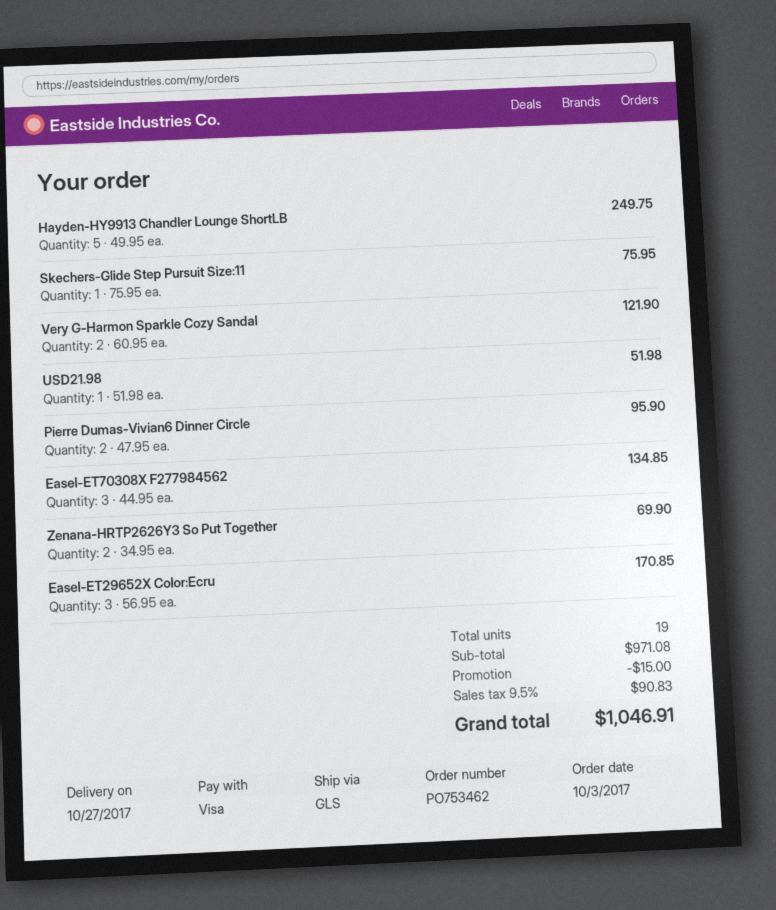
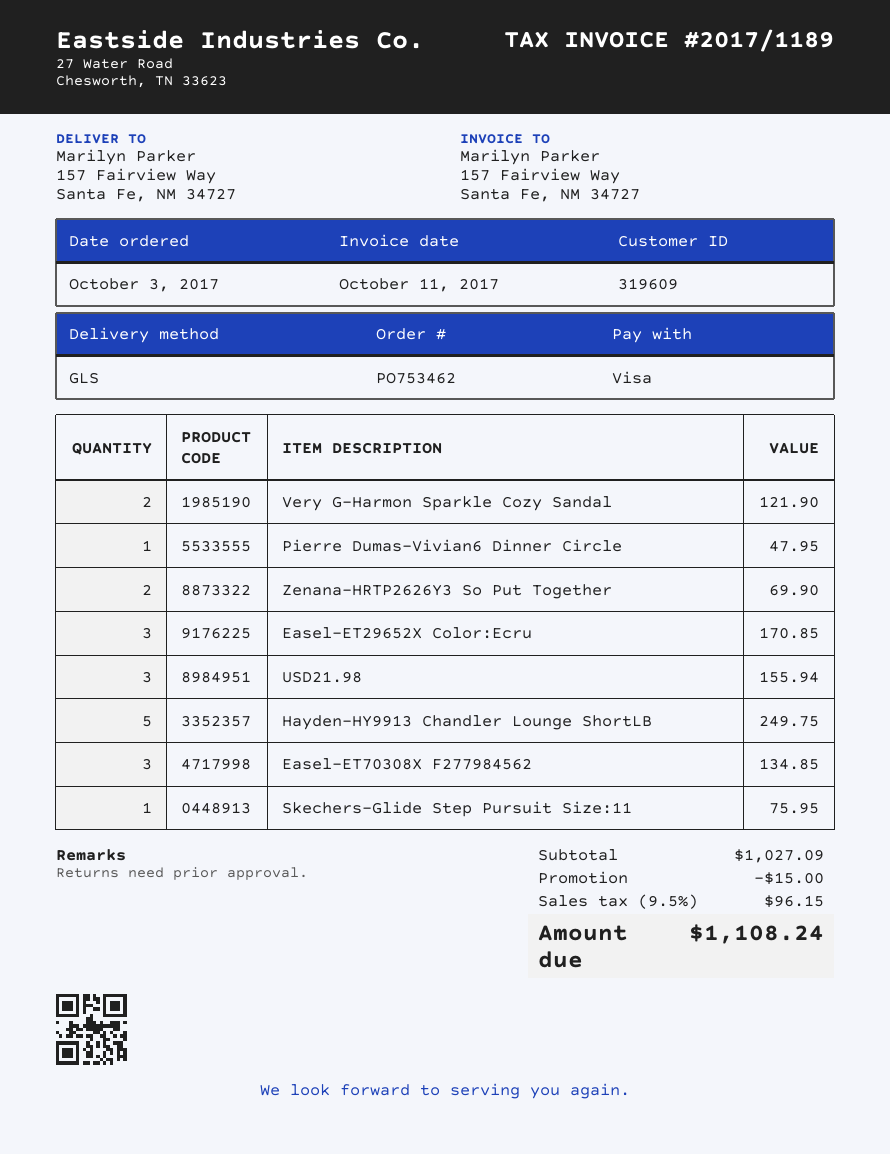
USD21.98: 1 for 51.98 -> 3 for 155.94
Pierre Dumas-Vivian6 Dinner Circle: 2 for 95.90 -> 1 for 47.95
subtotal: 971.08 -> 1027.09
tax: 9.5% = 90.83 -> 9.5% = 96.15
total: 1046.91 -> 1108.24

